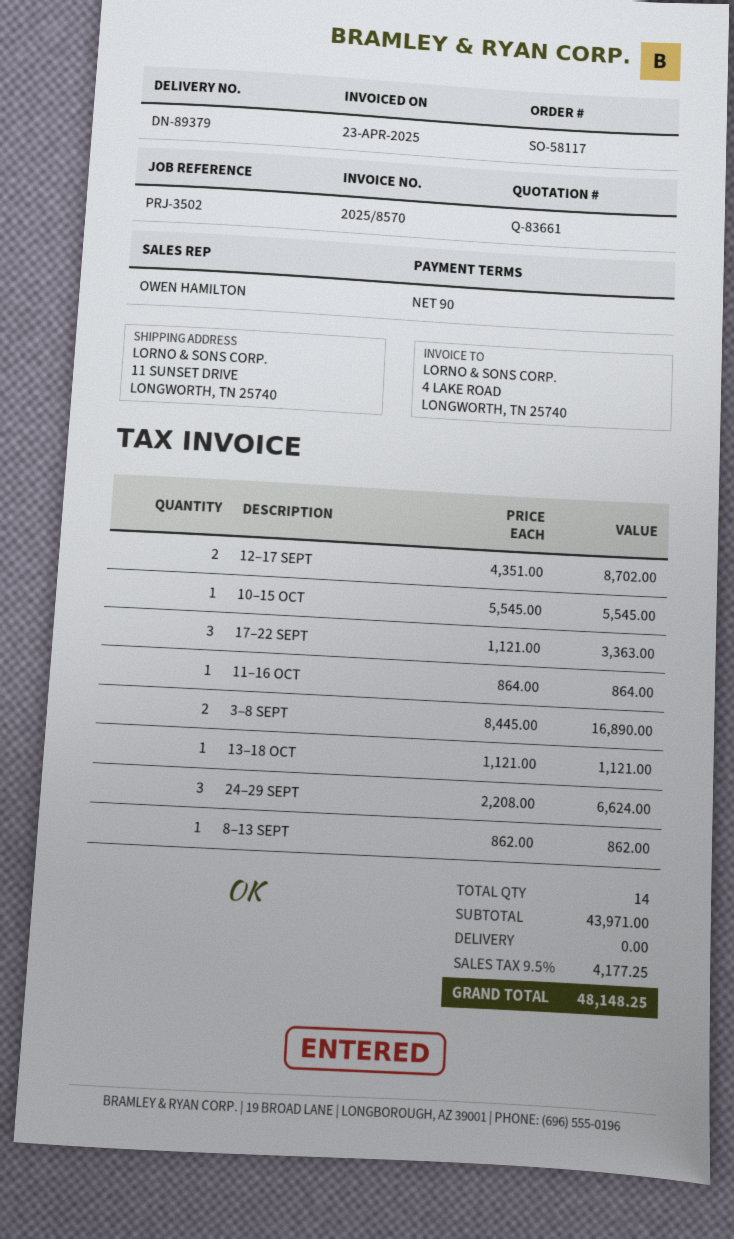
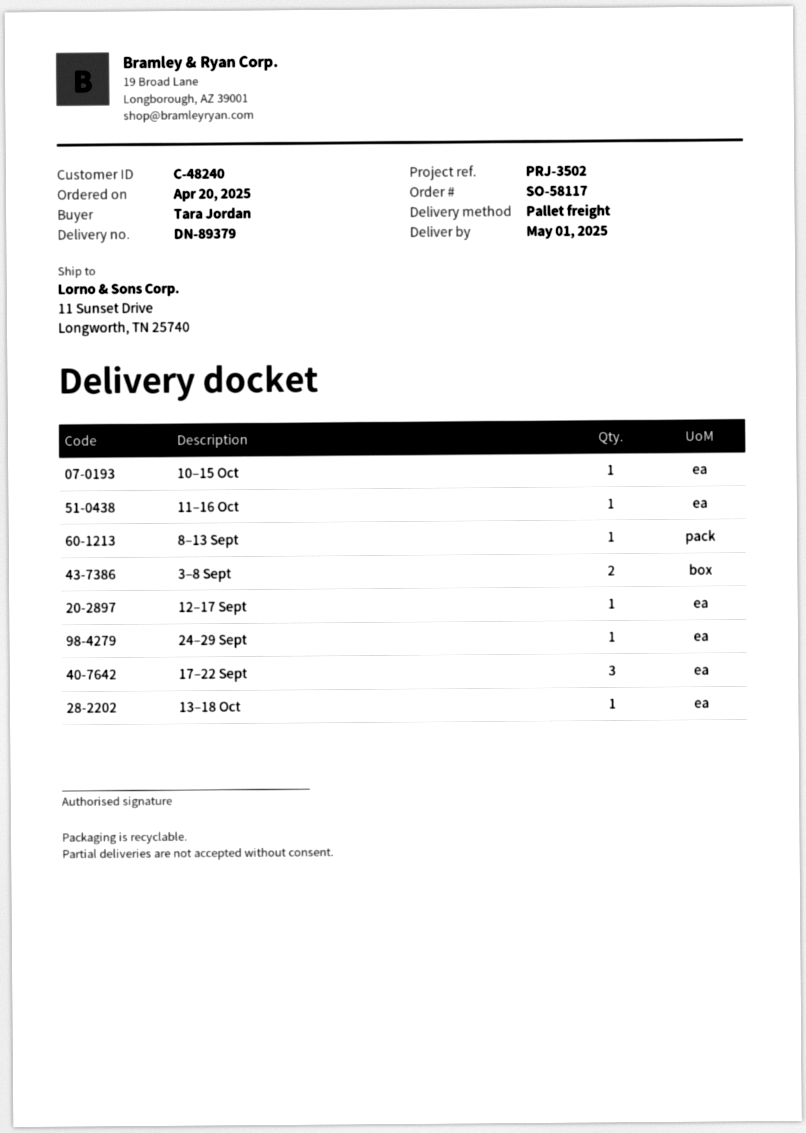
12–17 SEPT: 2 -> 1
24–29 SEPT: 3 -> 1

